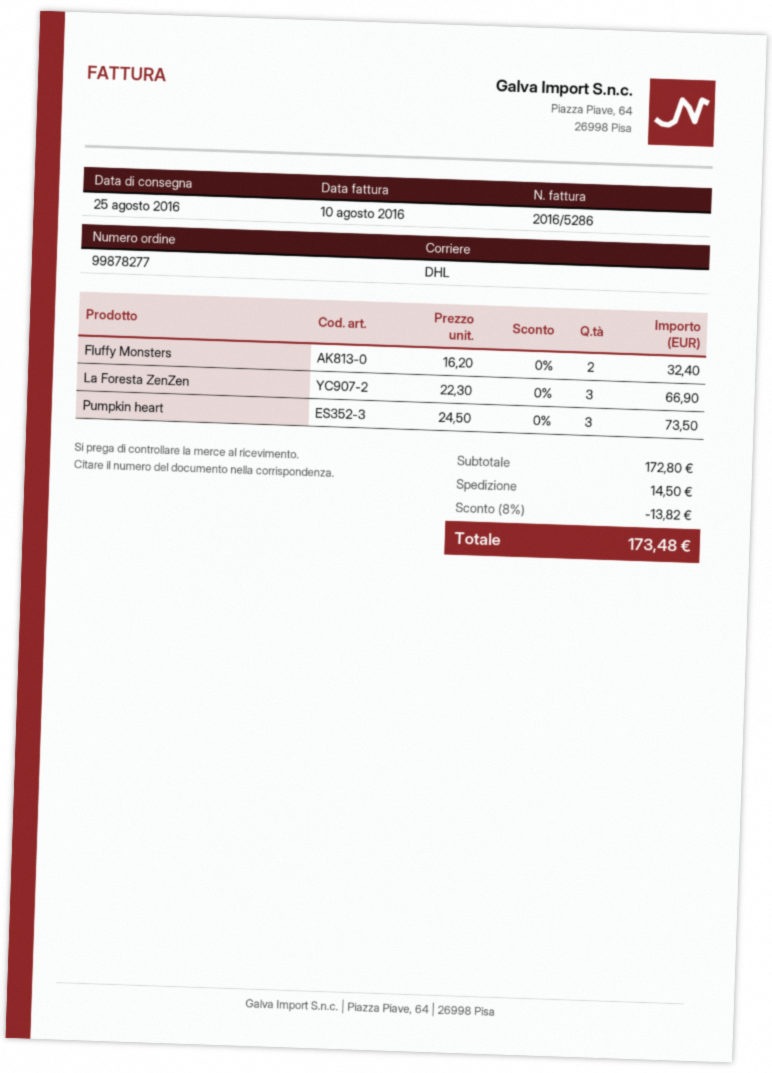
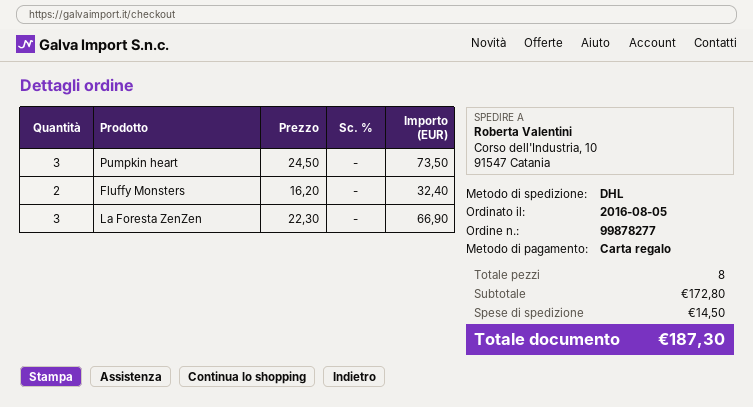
discount: 8% = 13.82 -> none
total: 173.48 -> 187.30

